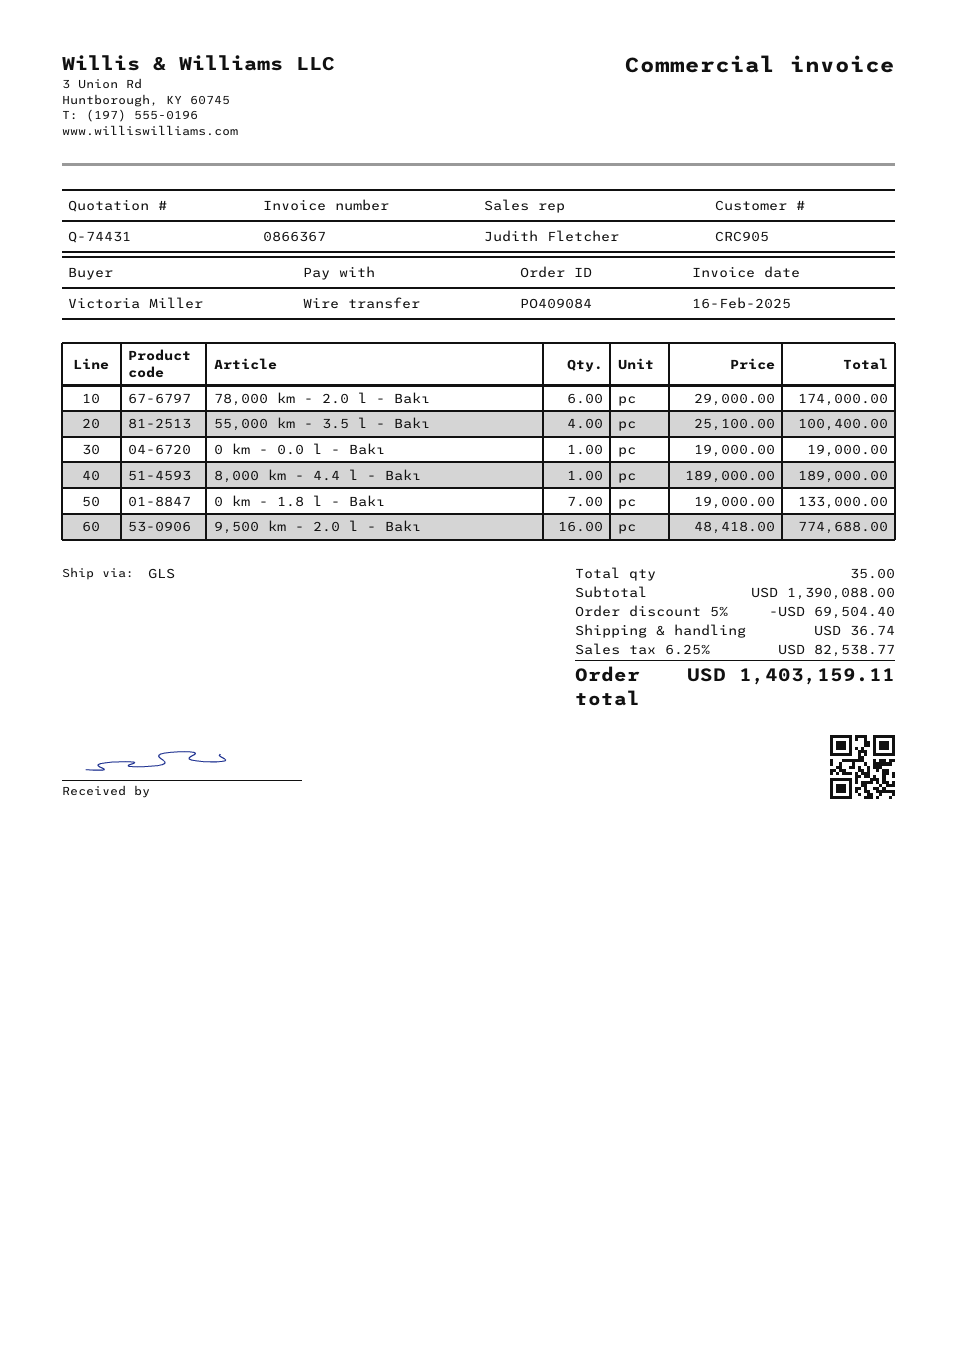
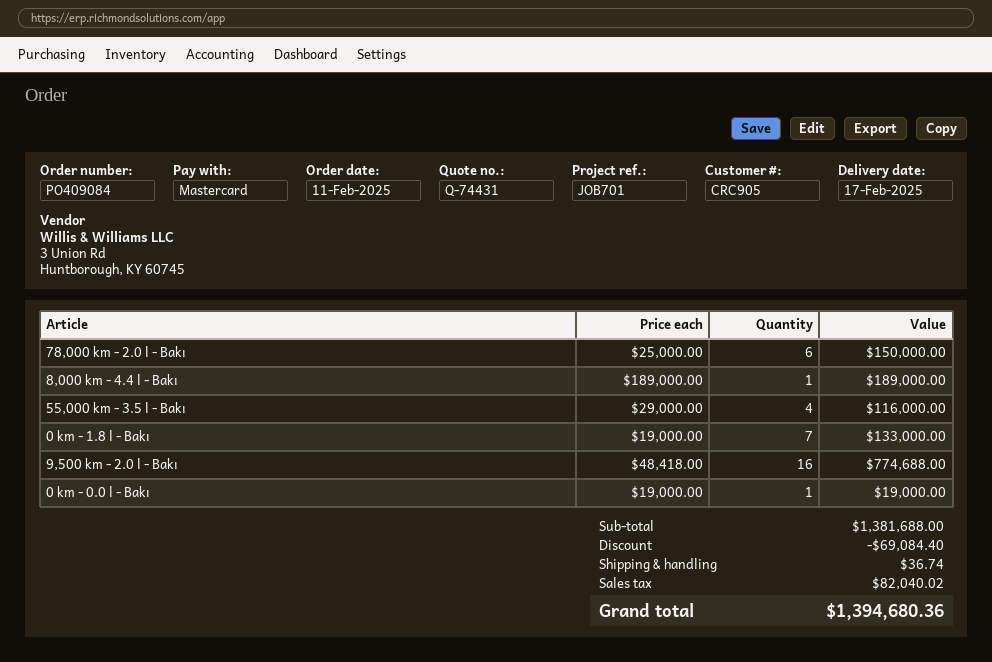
payment method: bank transfer -> Mastercard
78,000 km - 2.0 l - Bakı: 6 x 29000.00 = 174000.00 -> 6 x 25000.00 = 150000.00
55,000 km - 3.5 l - Bakı: 4 x 25100.00 = 100400.00 -> 4 x 29000.00 = 116000.00
subtotal: 1390088.00 -> 1381688.00
discount: 69504.40 -> 69084.40
tax: 82538.77 -> 82040.02
total: 1403159.11 -> 1394680.36

